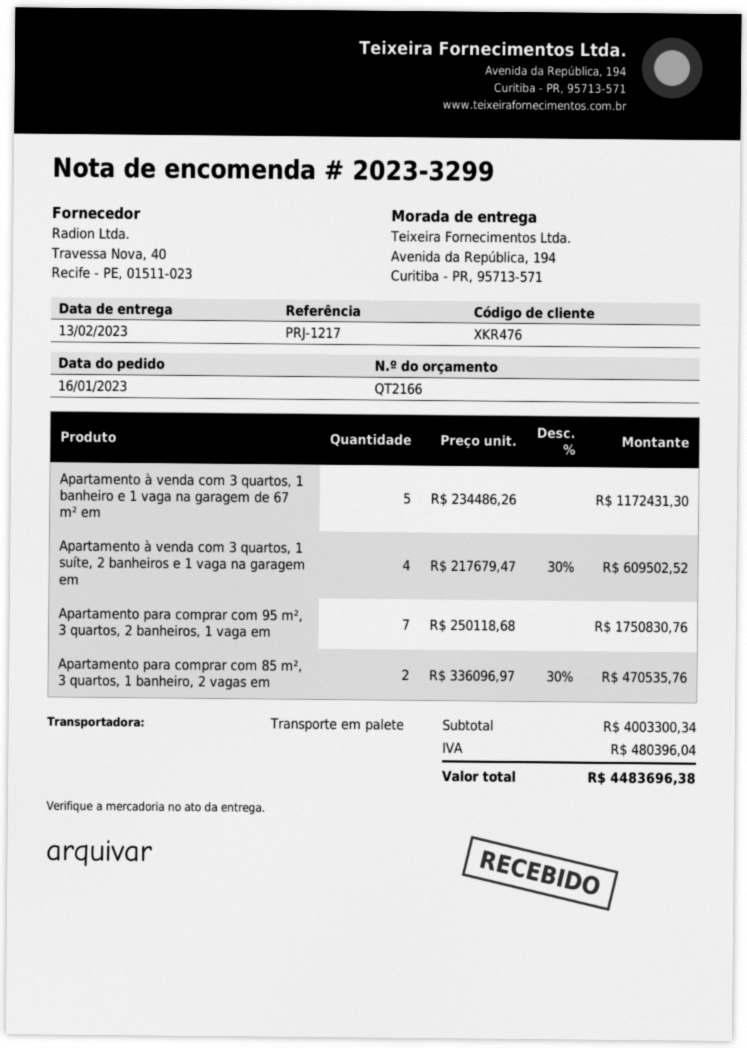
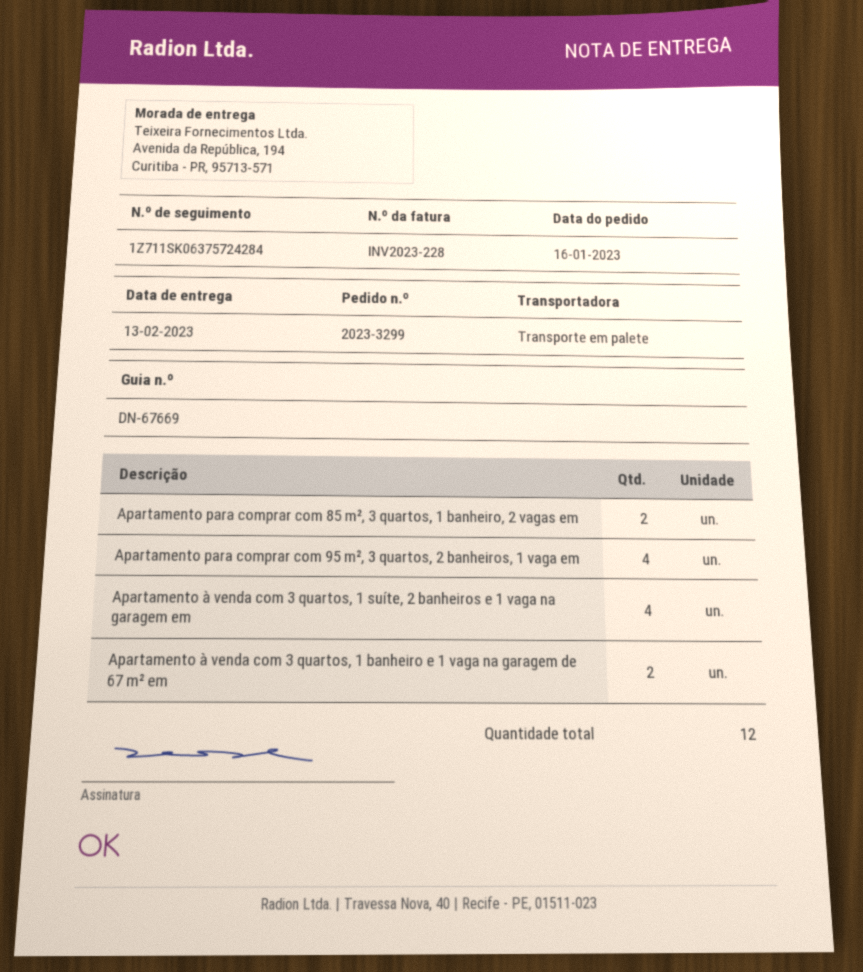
Apartamento à venda com 3 quartos, 1 banheiro e 1 vaga na garagem de 67 m² em: 5 -> 2
Apartamento para comprar com 95 m², 3 quartos, 2 banheiros, 1 vaga em: 7 -> 4

